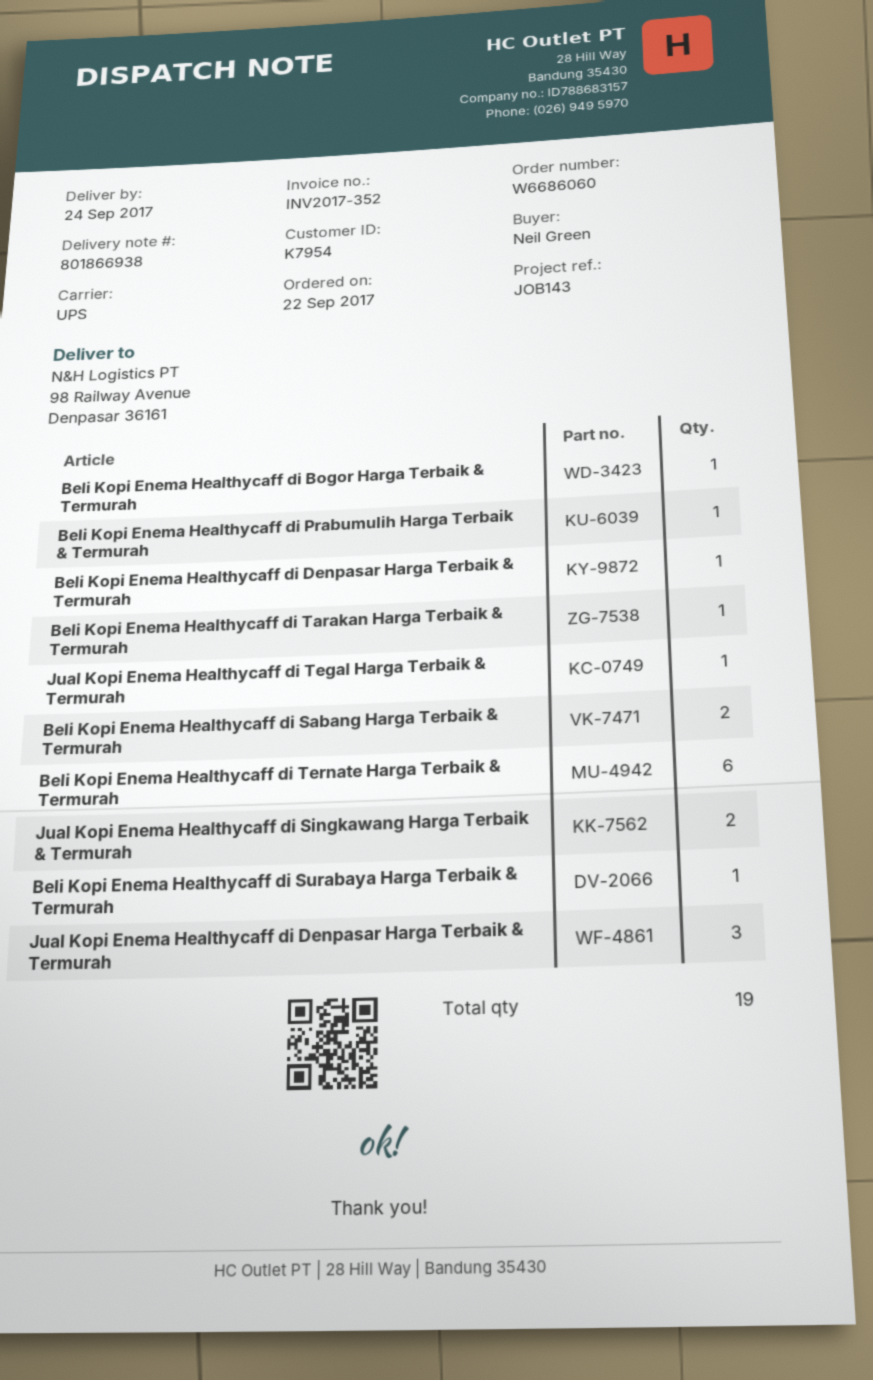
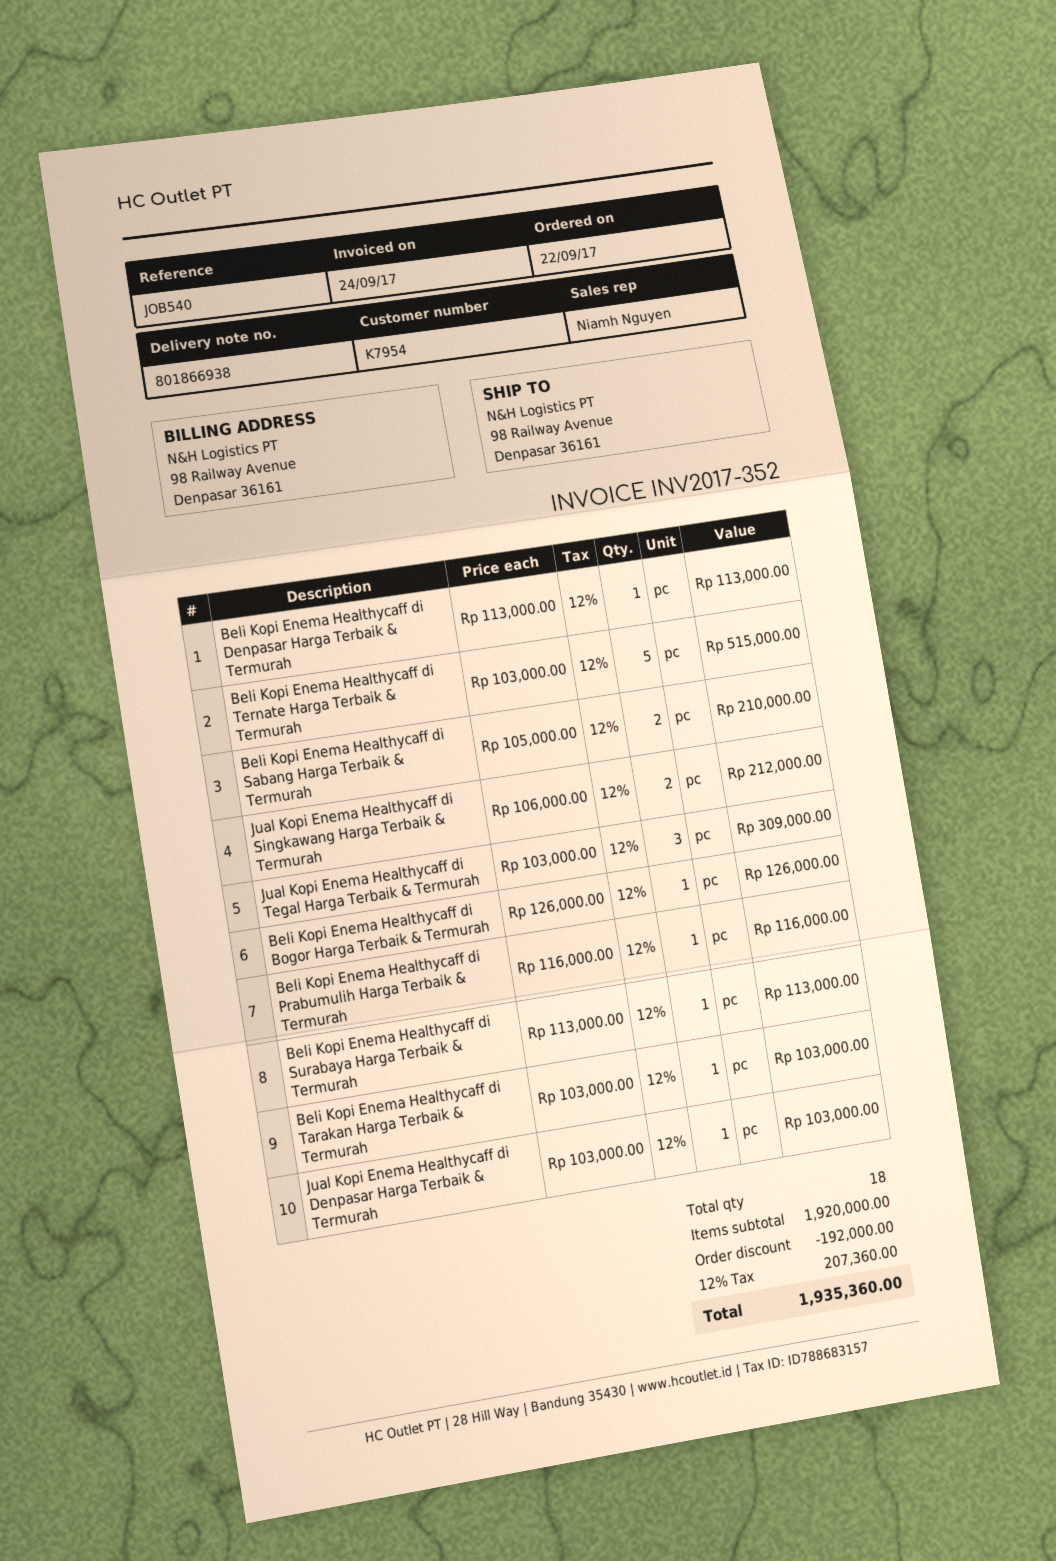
reference: JOB143 -> JOB540
Jual Kopi Enema Healthycaff di Tegal Harga Terbaik & Termurah: 1 -> 3
Beli Kopi Enema Healthycaff di Ternate Harga Terbaik & Termurah: 6 -> 5
Jual Kopi Enema Healthycaff di Denpasar Harga Terbaik & Termurah: 3 -> 1
total quantity: 19 -> 18

